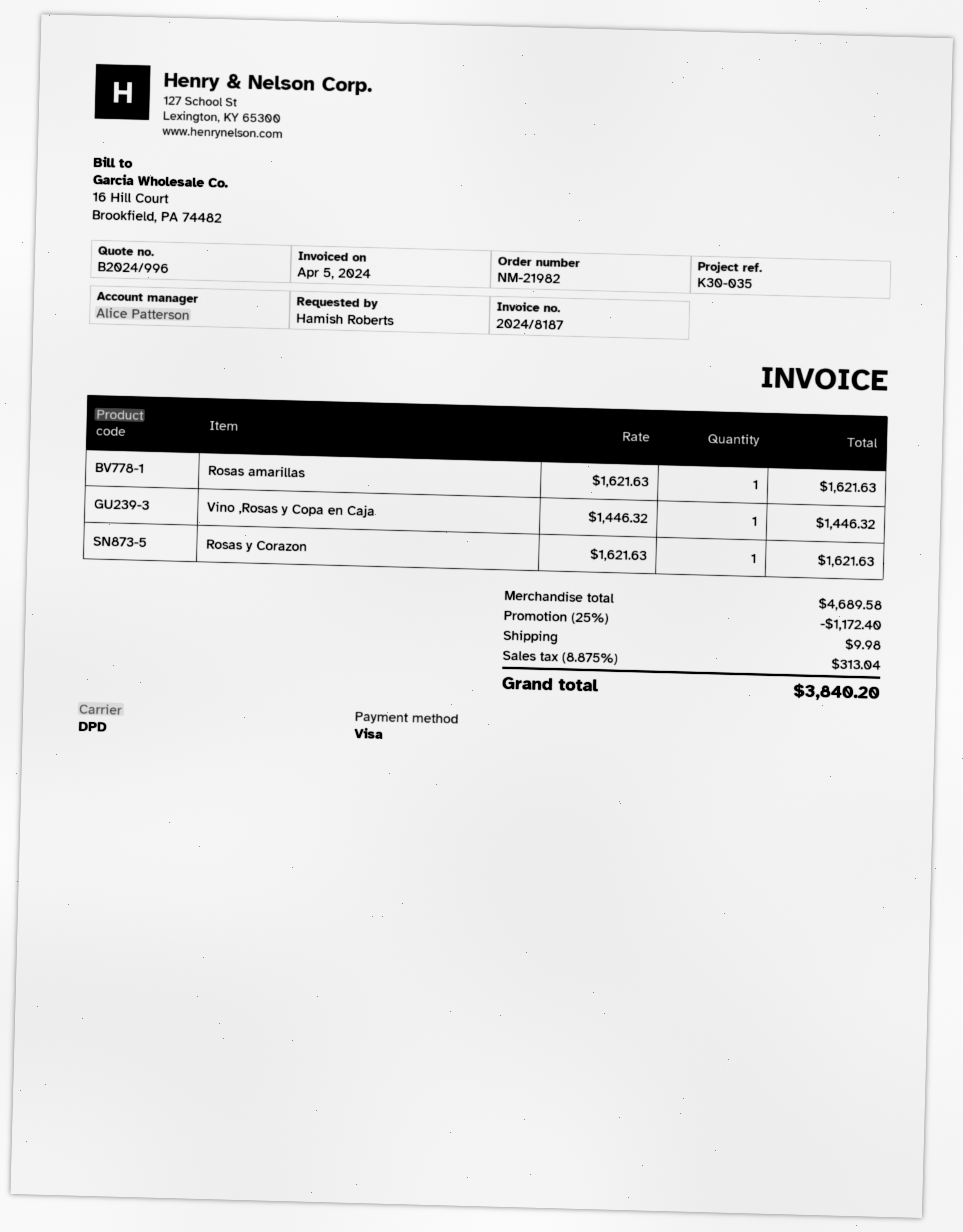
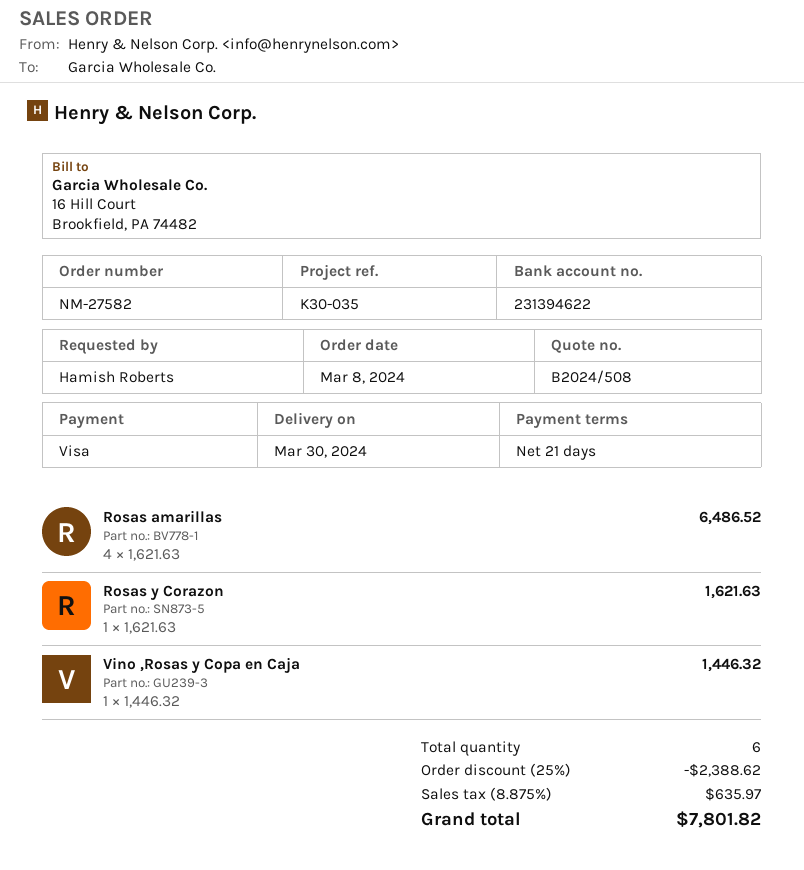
quote number: B2024/996 -> B2024/508
order number: NM-21982 -> NM-27582
Rosas amarillas: 1 x 1621.63 = 1621.63 -> 4 x 1621.63 = 6486.52
discount: 25% = 1172.40 -> 25% = 2388.62
shipping: 9.98 -> none
tax: 8.875% = 313.04 -> 8.875% = 635.97
total: 3840.20 -> 7801.82

